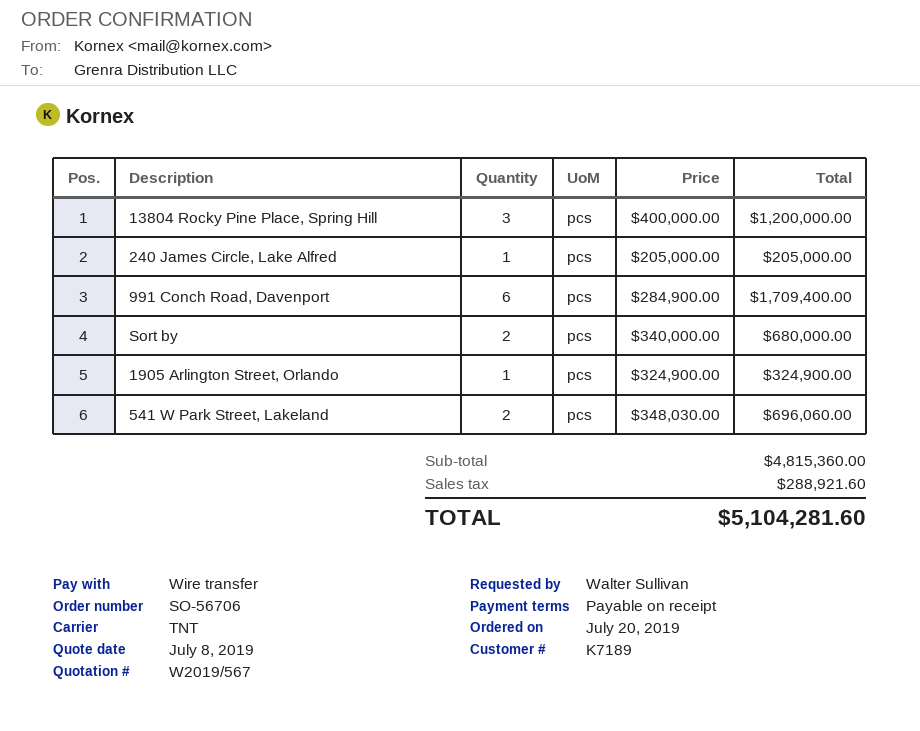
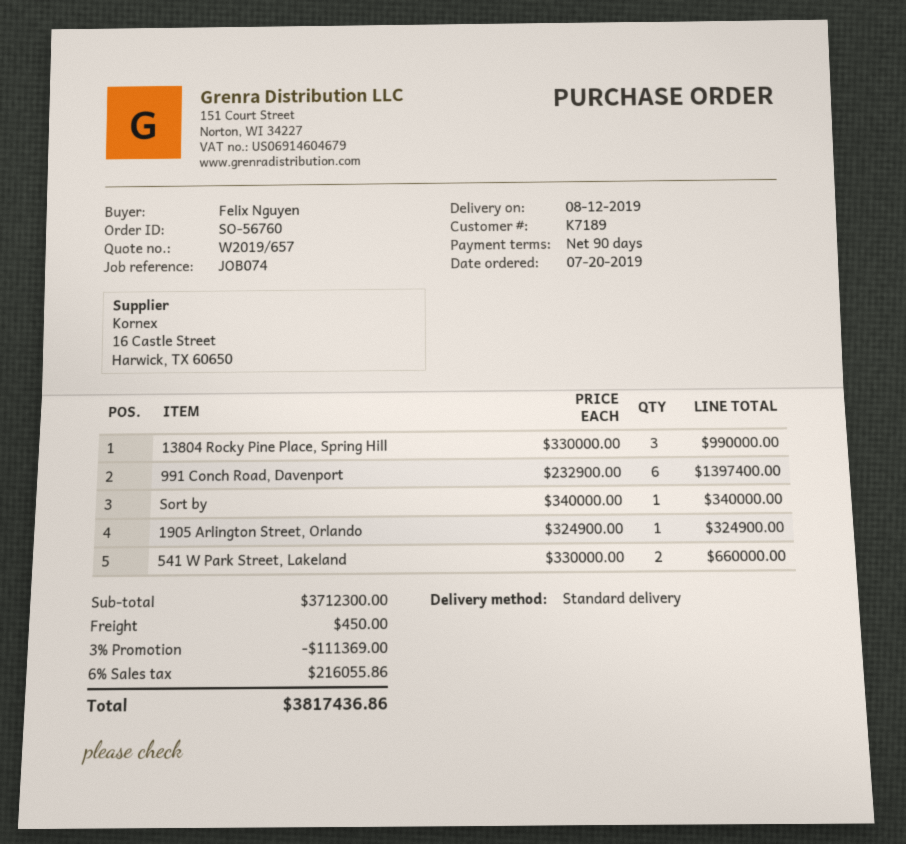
quote number: W2019/567 -> W2019/657
order number: SO-56706 -> SO-56760
payment terms: on receipt -> 90 days
ordered by: Walter Sullivan -> Felix Nguyen
shipping method: TNT -> standard
13804 Rocky Pine Place, Spring Hill: 3 x 400000.00 = 1200000.00 -> 3 x 330000.00 = 990000.00
240 James Circle, Lake Alfred: 1 x 205000.00 = 205000.00 -> none
991 Conch Road, Davenport: 6 x 284900.00 = 1709400.00 -> 6 x 232900.00 = 1397400.00
Sort by: 2 x 340000.00 = 680000.00 -> 1 x 340000.00 = 340000.00
541 W Park Street, Lakeland: 2 x 348030.00 = 696060.00 -> 2 x 330000.00 = 660000.00
subtotal: 4815360.00 -> 3712300.00
discount: none -> 3% = 111369.00
shipping: none -> 450.00
tax: 288921.60 -> 216055.86
total: 5104281.60 -> 3817436.86

